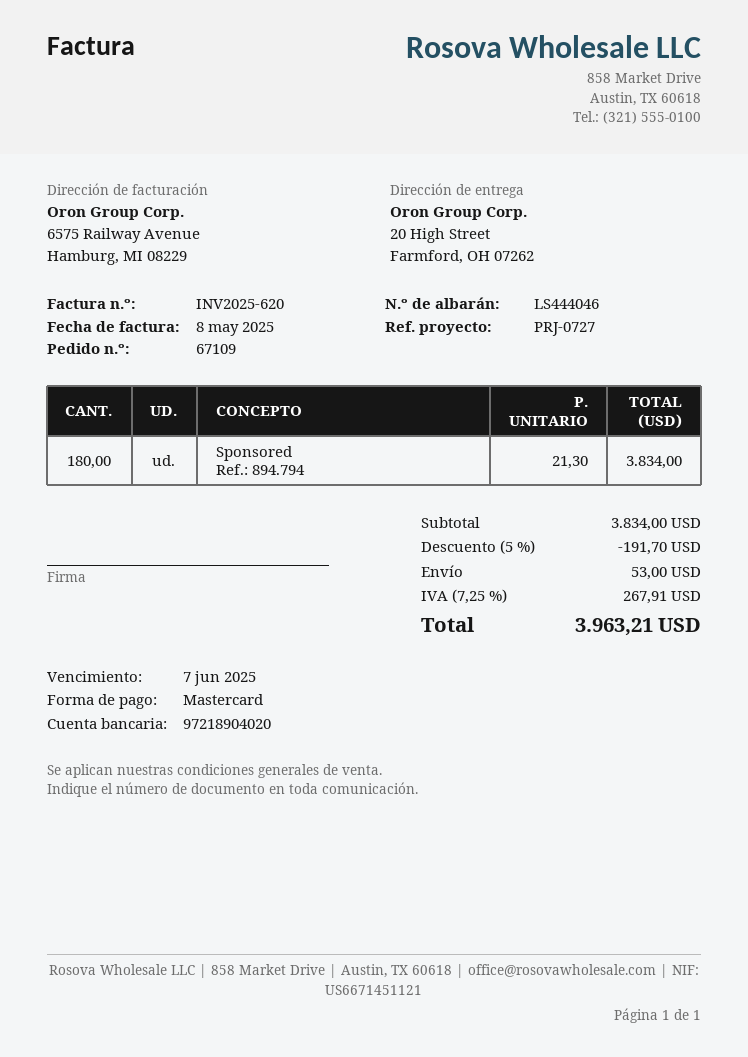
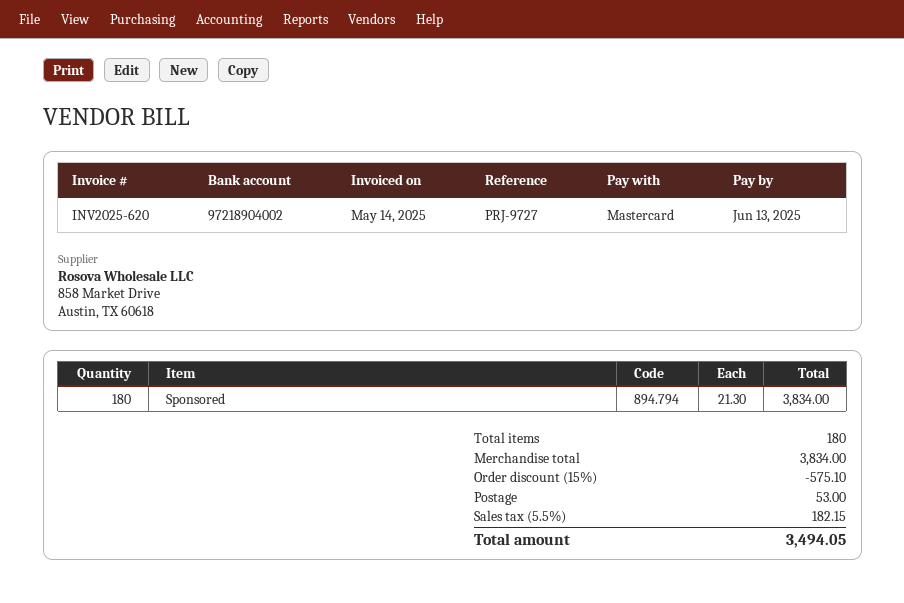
invoice date: 2025-05-08 -> 2025-05-14
due date: 2025-06-07 -> 2025-06-13
reference: PRJ-0727 -> PRJ-9727
bank account: 97218904020 -> 97218904002
discount: 5% = 191.70 -> 15% = 575.10
tax: 7.25% = 267.91 -> 5.5% = 182.15
total: 3963.21 -> 3494.05

